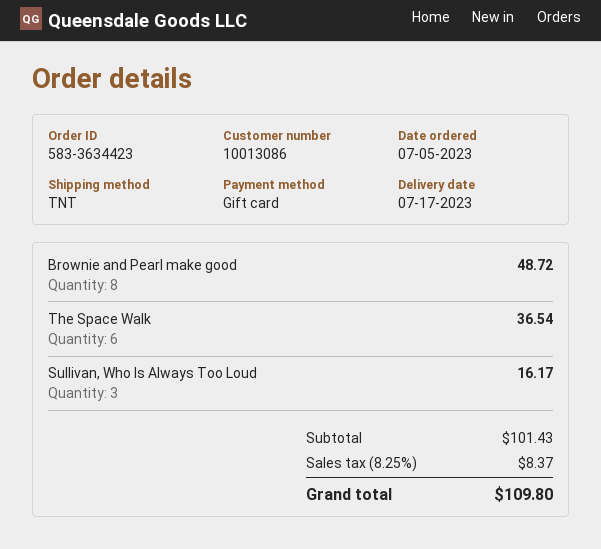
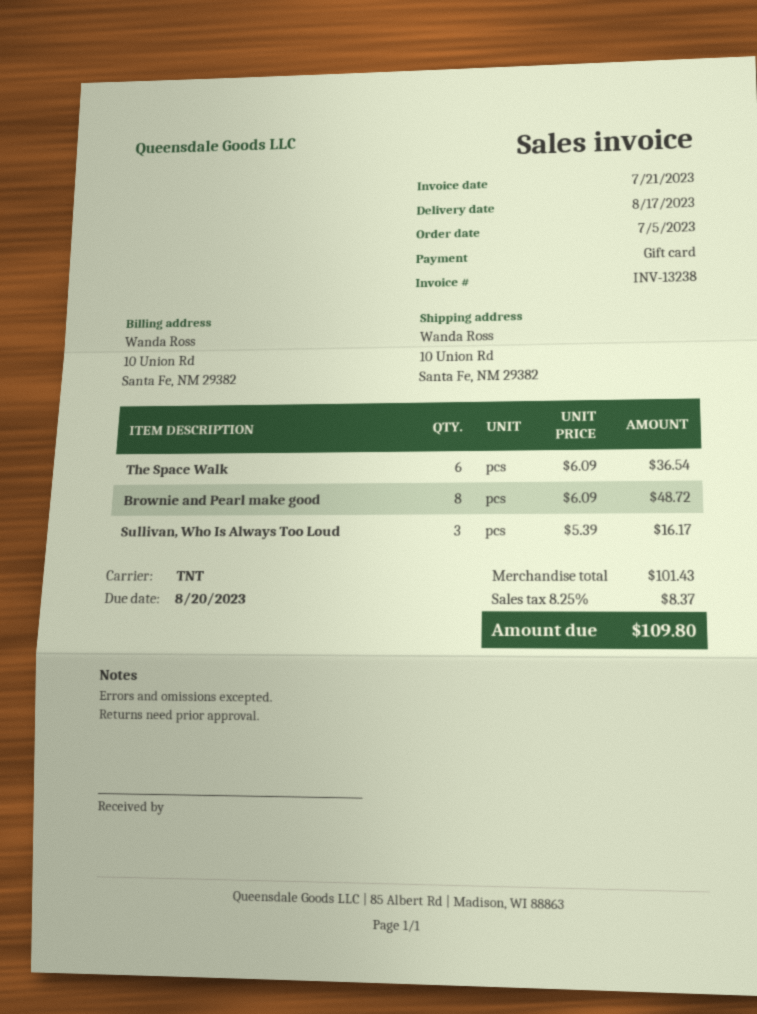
delivery date: 2023-07-17 -> 2023-08-17

